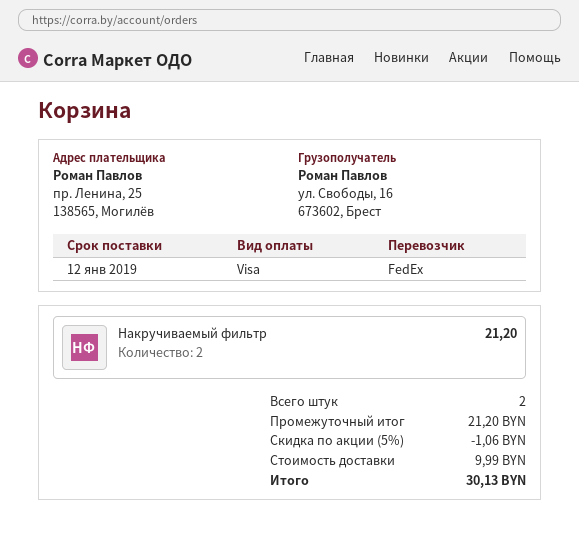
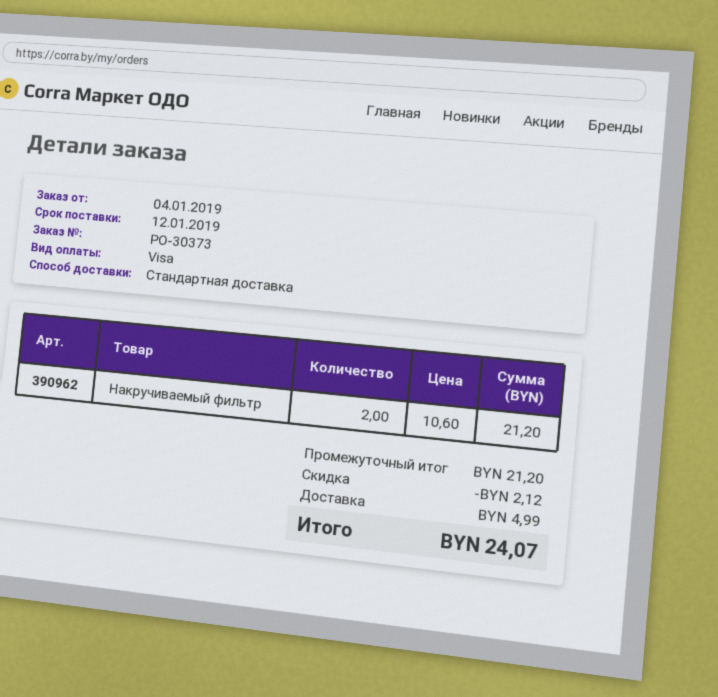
shipping method: FedEx -> standard
discount: 1.06 -> 2.12
shipping: 9.99 -> 4.99
total: 30.13 -> 24.07

